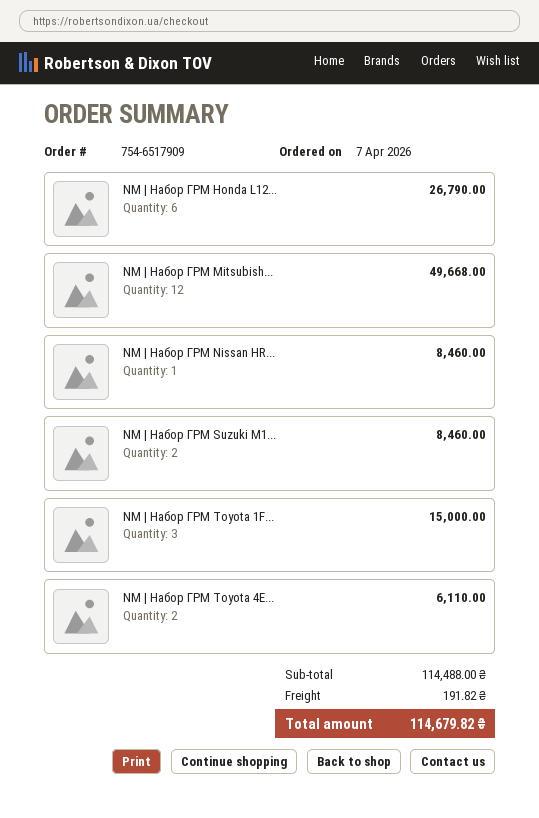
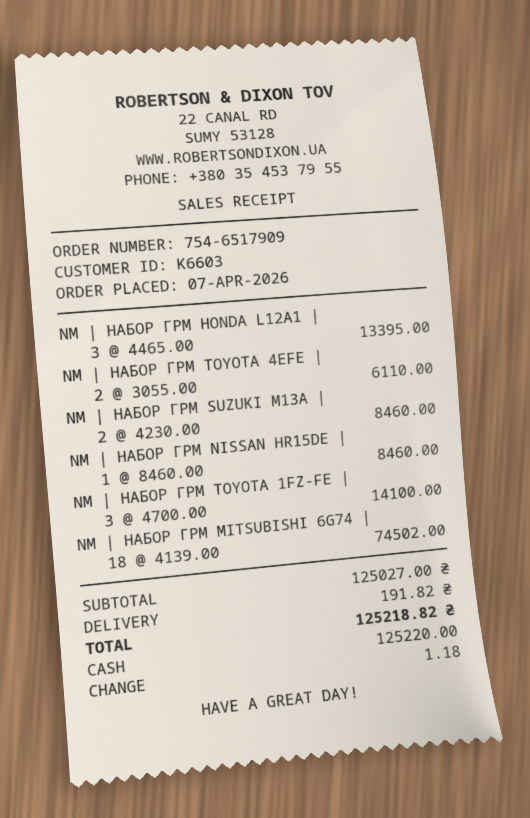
NM | Набор ГРМ Honda L12...: 6 for 26790.00 -> 3 for 13395.00
NM | Набор ГРМ Mitsubish...: 12 for 49668.00 -> 18 for 74502.00
NM | Набор ГРМ Toyota 1F...: 3 for 15000.00 -> 3 for 14100.00
subtotal: 114488.00 -> 125027.00
total: 114679.82 -> 125218.82

